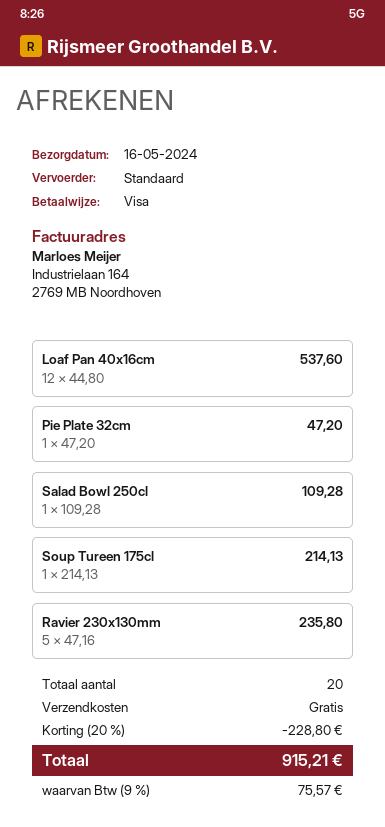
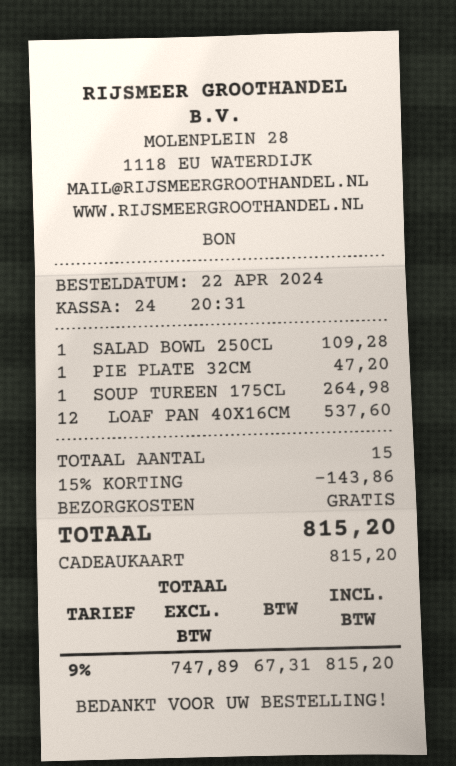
payment method: Visa -> gift card
Soup Tureen 175cl: 1 for 214.13 -> 1 for 264.98
Ravier 230x130mm: 5 for 235.80 -> none
total quantity: 20 -> 15
discount: 20% = 228.80 -> 15% = 143.86
tax: 9% = 75.57 -> 9% = 67.31
total: 915.21 -> 815.20

